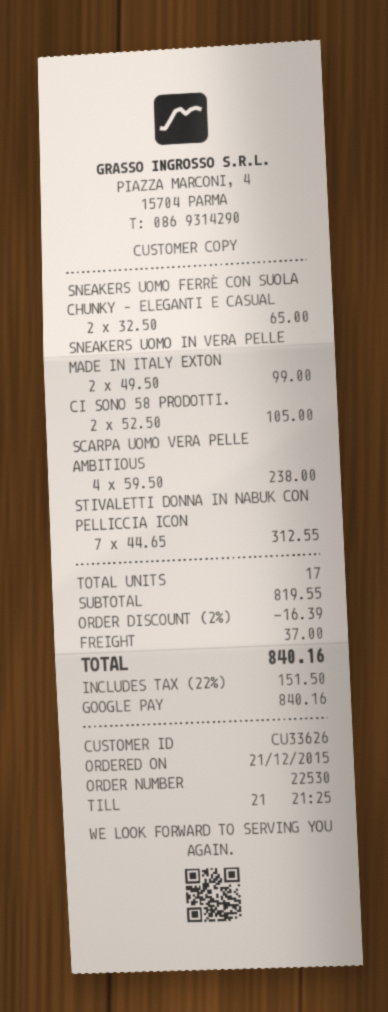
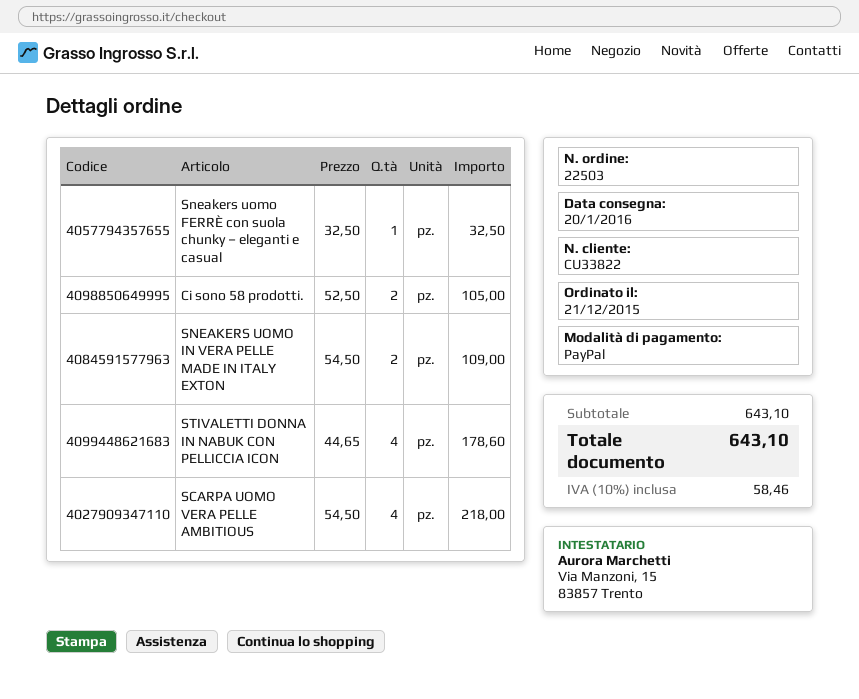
order number: 22530 -> 22503
customer number: CU33626 -> CU33822
payment method: Google Pay -> PayPal
SNEAKERS UOMO FERRÈ CON SUOLA CHUNKY – ELEGANTI E CASUAL: 2 x 32.50 = 65.00 -> 1 x 32.50 = 32.50
SNEAKERS UOMO IN VERA PELLE MADE IN ITALY EXTON: 2 x 49.50 = 99.00 -> 2 x 54.50 = 109.00
SCARPA UOMO VERA PELLE AMBITIOUS: 4 x 59.50 = 238.00 -> 4 x 54.50 = 218.00
STIVALETTI DONNA IN NABUK CON PELLICCIA ICON: 7 x 44.65 = 312.55 -> 4 x 44.65 = 178.60
subtotal: 819.55 -> 643.10
discount: 2% = 16.39 -> none
shipping: 37.00 -> none
tax: 22% = 151.50 -> 10% = 58.46
total: 840.16 -> 643.10

